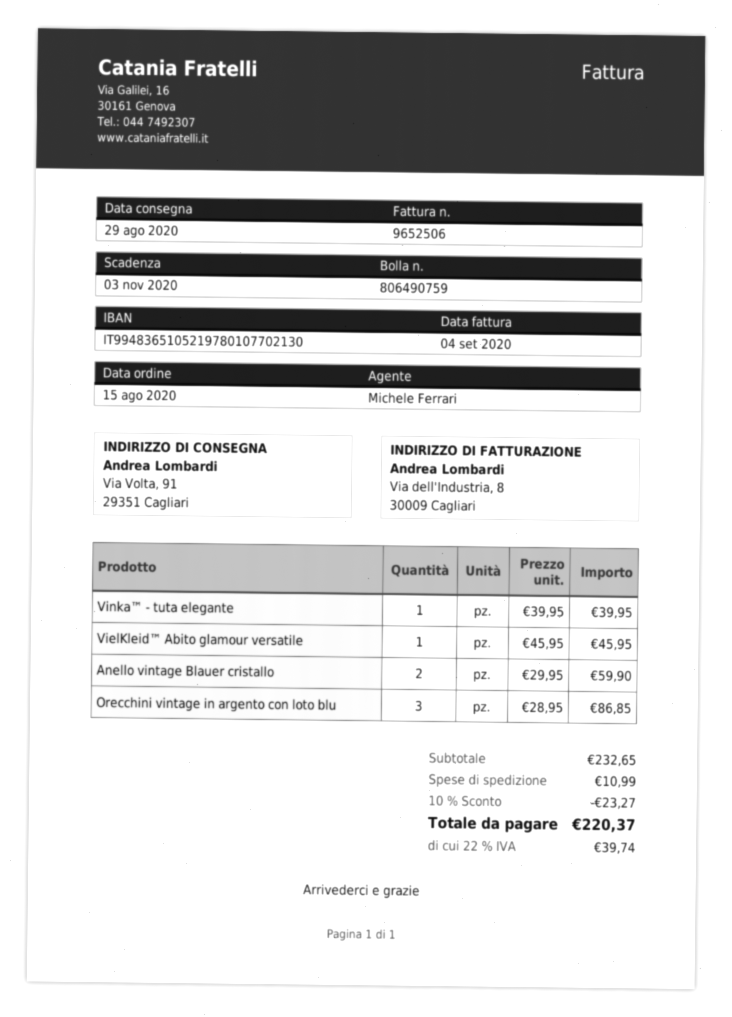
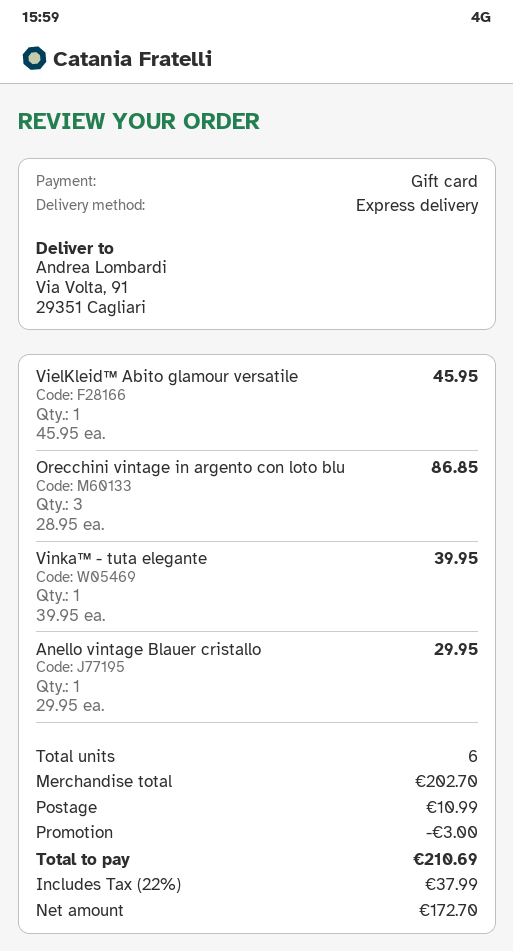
Anello vintage Blauer cristallo: 2 x 29.95 = 59.90 -> 1 x 29.95 = 29.95
subtotal: 232.65 -> 202.70
discount: 23.27 -> 3.00
tax: 22% = 39.74 -> 22% = 37.99
total: 220.37 -> 210.69

